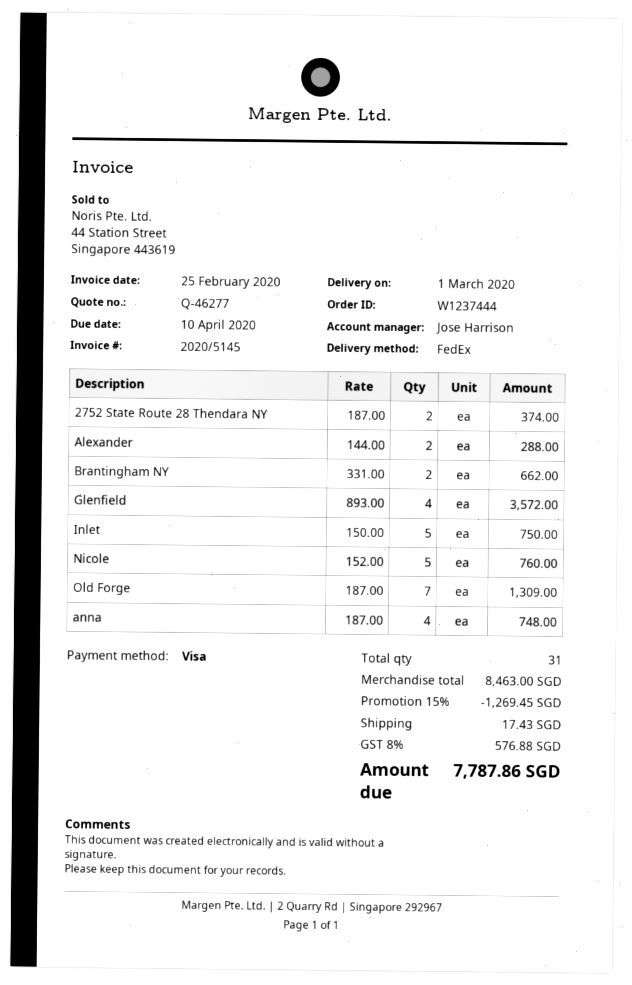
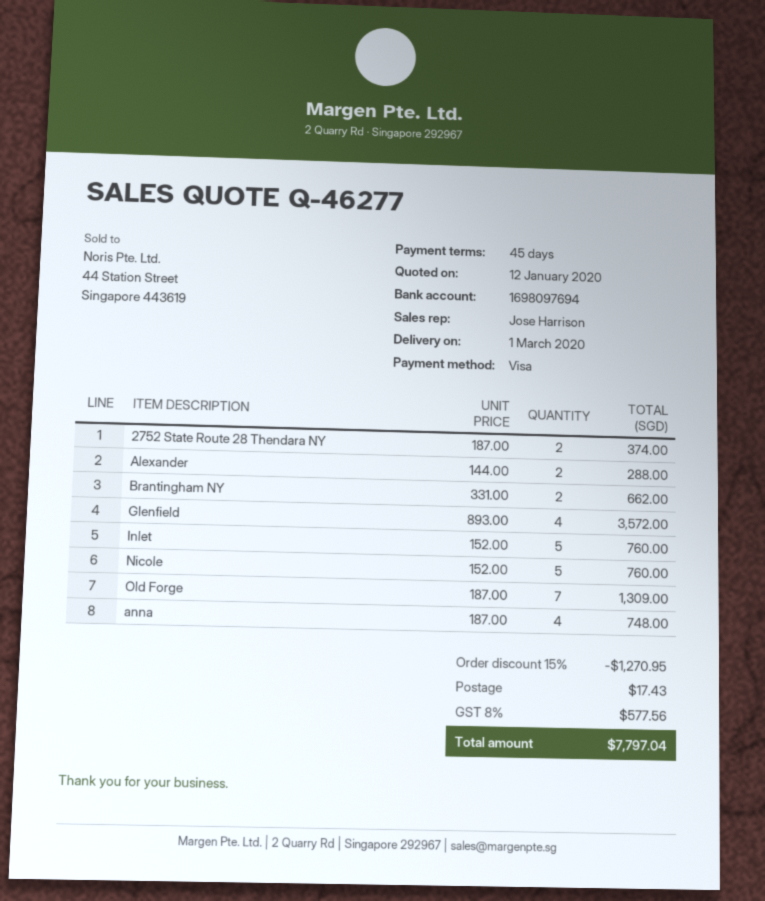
Inlet: 5 x 150.00 = 750.00 -> 5 x 152.00 = 760.00
discount: 15% = 1269.45 -> 15% = 1270.95
tax: 8% = 576.88 -> 8% = 577.56
total: 7787.86 -> 7797.04

